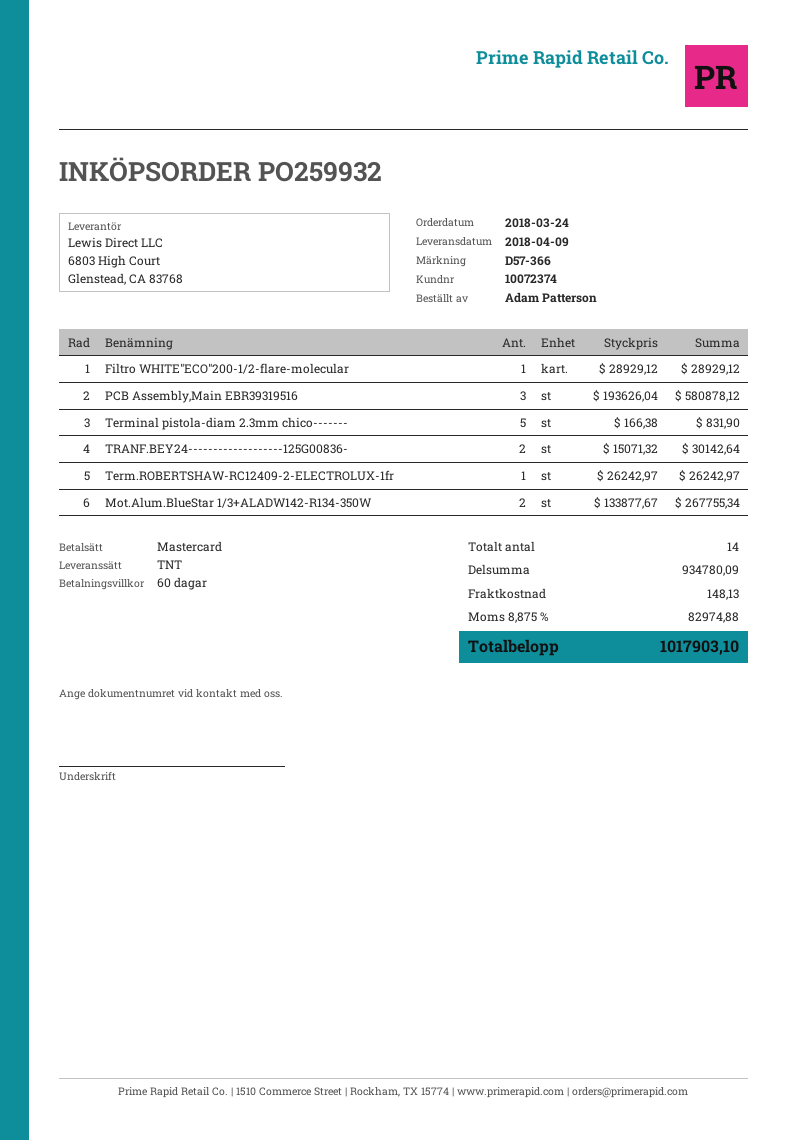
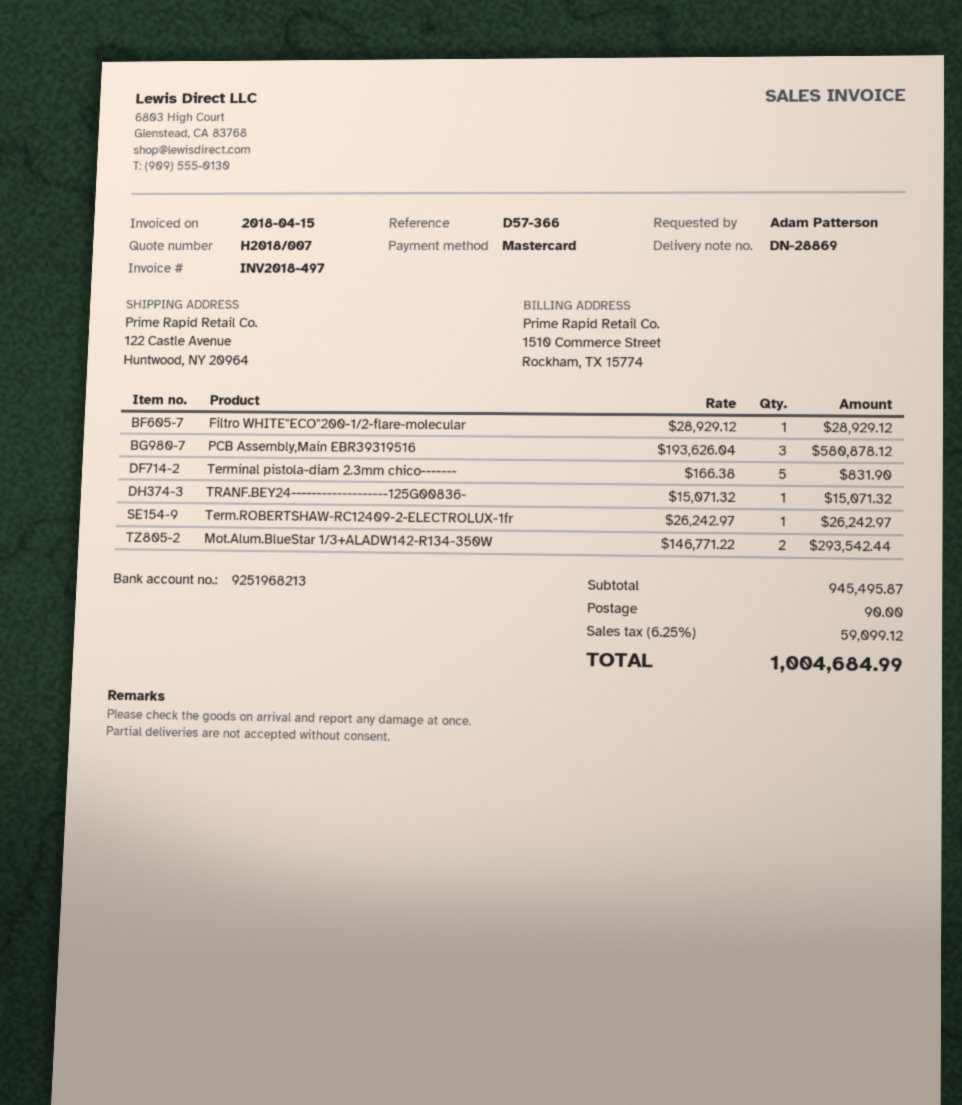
TRANF.BEY24-------------------125G00836-: 2 x 15071.32 = 30142.64 -> 1 x 15071.32 = 15071.32
Mot.Alum.BlueStar 1/3+ALADW142-R134-350W: 2 x 133877.67 = 267755.34 -> 2 x 146771.22 = 293542.44
subtotal: 934780.09 -> 945495.87
shipping: 148.13 -> 90.00
tax: 8.875% = 82974.88 -> 6.25% = 59099.12
total: 1017903.10 -> 1004684.99

